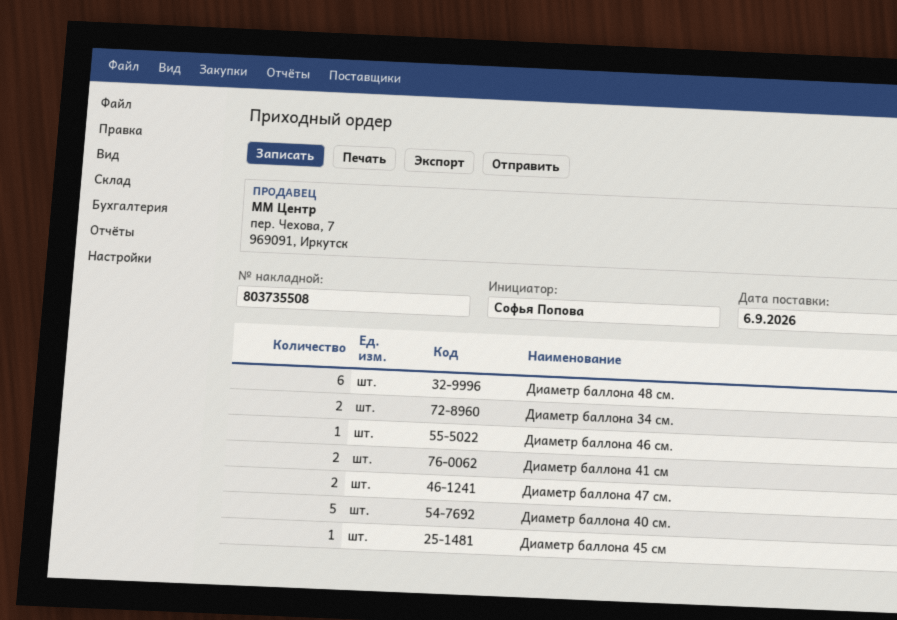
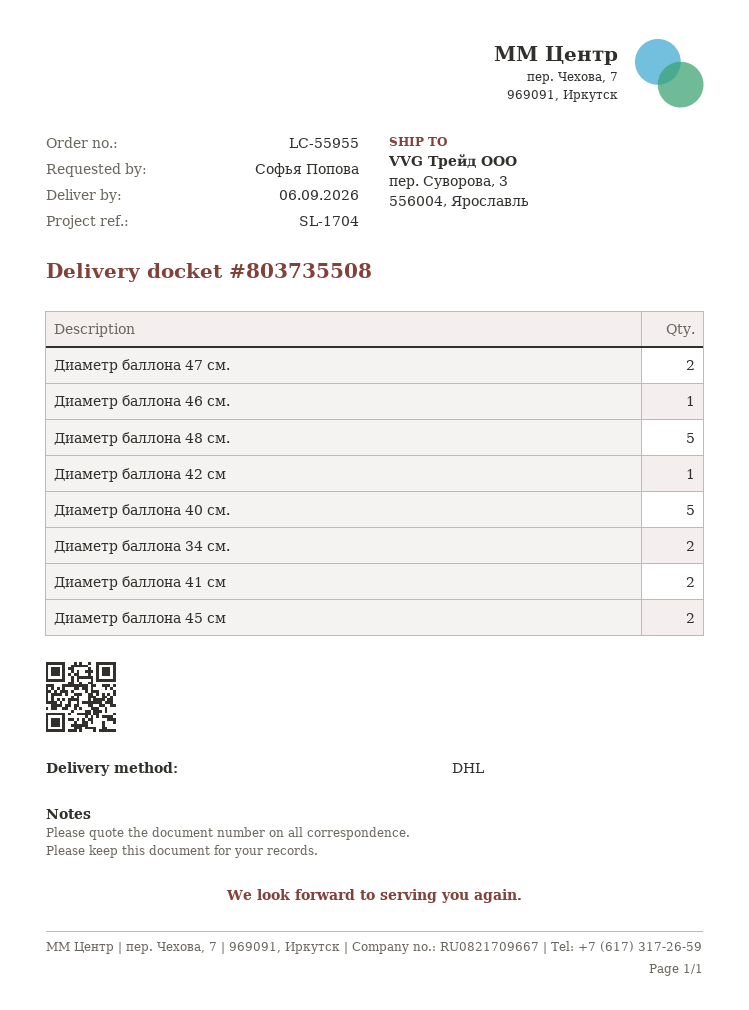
Диаметр баллона 48 см.: 6 -> 5
Диаметр баллона 45 см: 1 -> 2
Диаметр баллона 42 см: none -> 1

